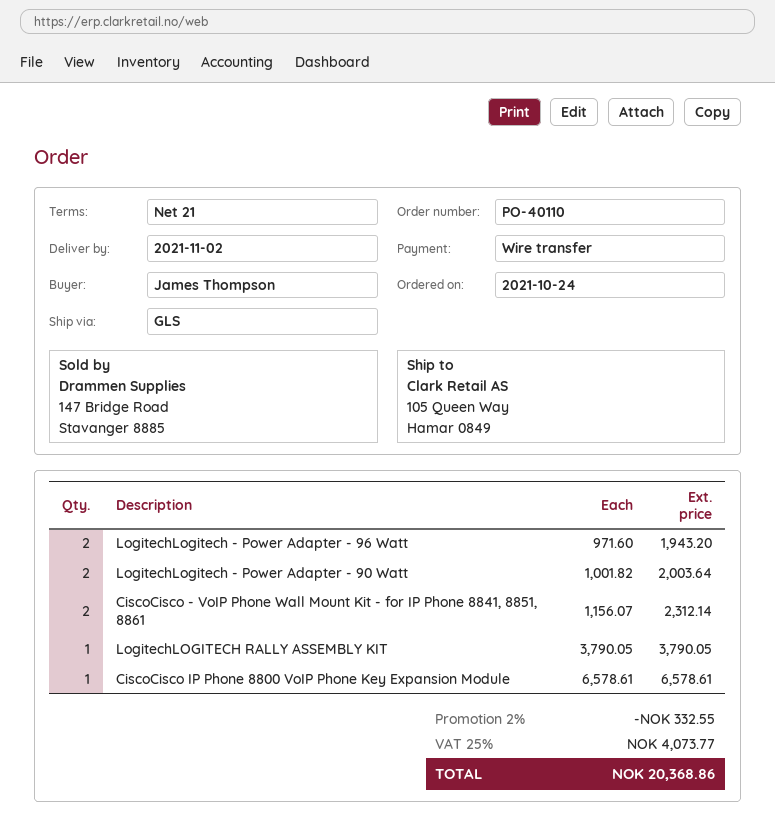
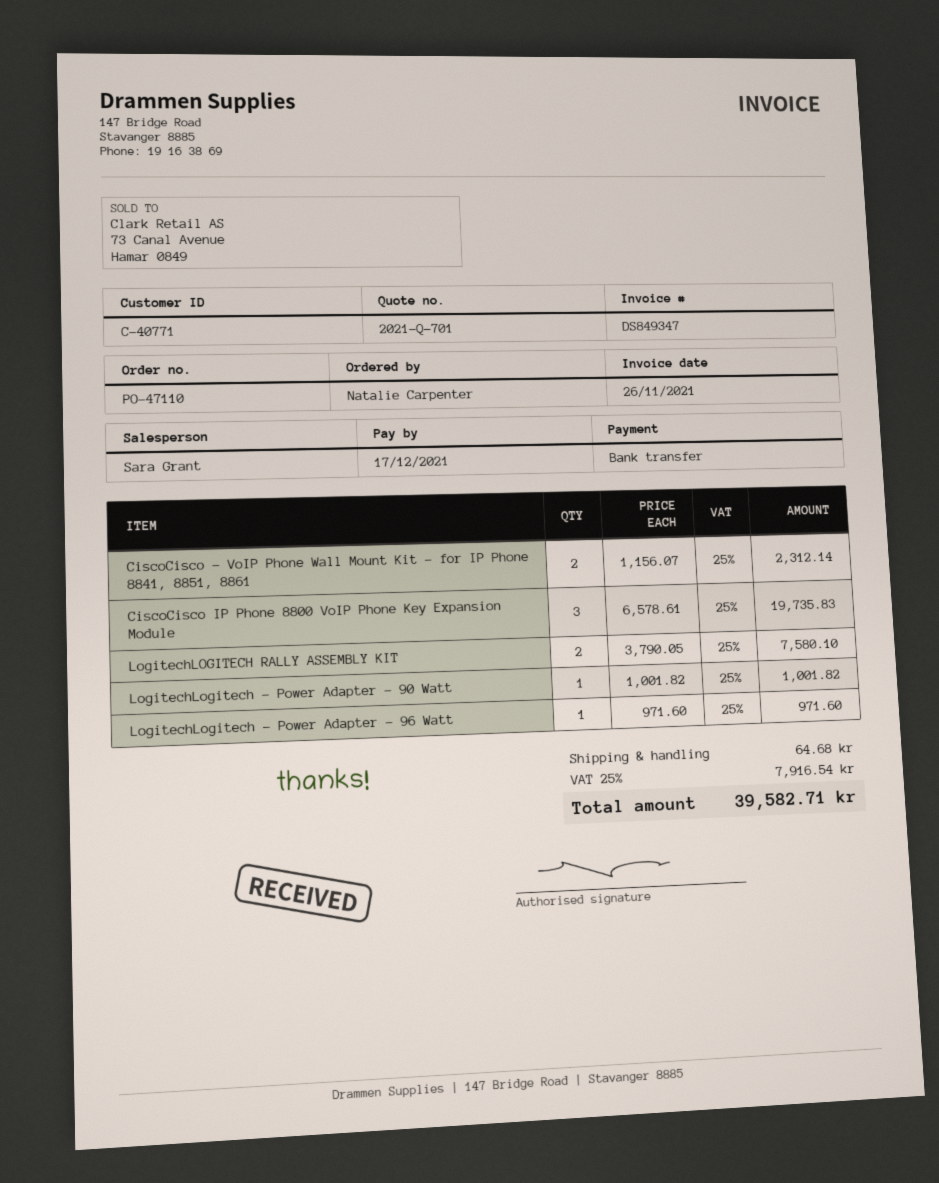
order number: PO-40110 -> PO-47110
ordered by: James Thompson -> Natalie Carpenter
LogitechLogitech - Power Adapter - 96 Watt: 2 x 971.60 = 1943.20 -> 1 x 971.60 = 971.60
LogitechLogitech - Power Adapter - 90 Watt: 2 x 1001.82 = 2003.64 -> 1 x 1001.82 = 1001.82
LogitechLOGITECH RALLY ASSEMBLY KIT: 1 x 3790.05 = 3790.05 -> 2 x 3790.05 = 7580.10
CiscoCisco IP Phone 8800 VoIP Phone Key Expansion Module: 1 x 6578.61 = 6578.61 -> 3 x 6578.61 = 19735.83
discount: 2% = 332.55 -> none
shipping: none -> 64.68
tax: 25% = 4073.77 -> 25% = 7916.54
total: 20368.86 -> 39582.71

